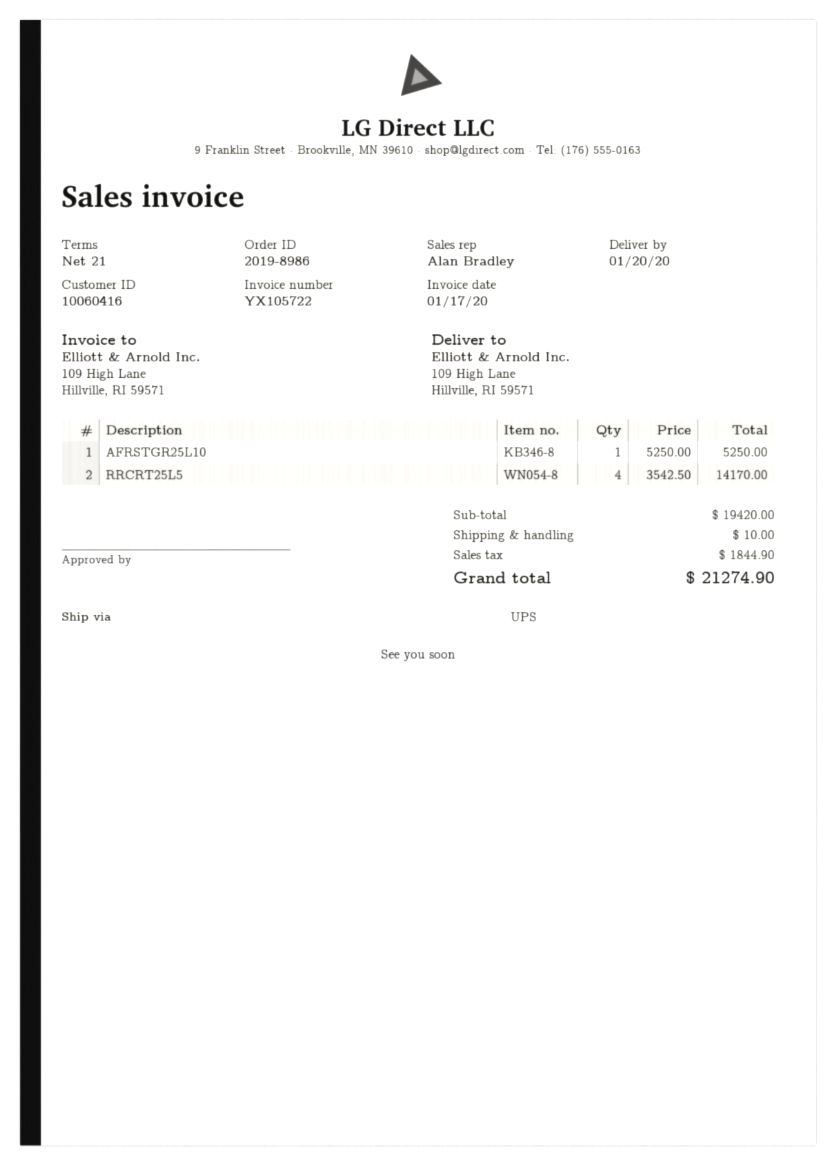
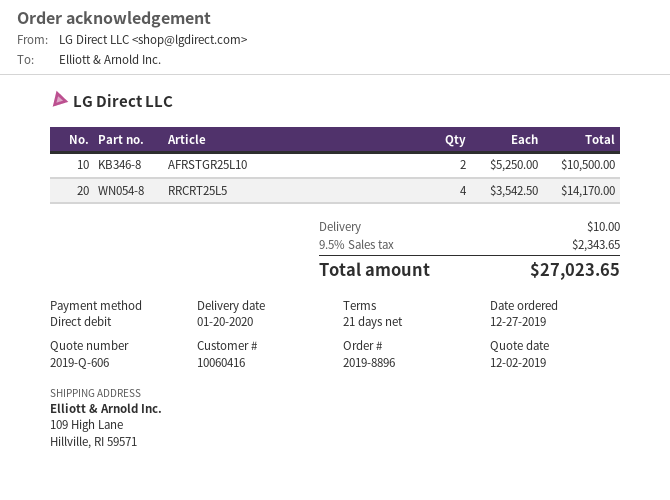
order number: 2019-8986 -> 2019-8896
AFRSTGR25L10: 1 x 5250.00 = 5250.00 -> 2 x 5250.00 = 10500.00
tax: 1844.90 -> 2343.65
total: 21274.90 -> 27023.65

